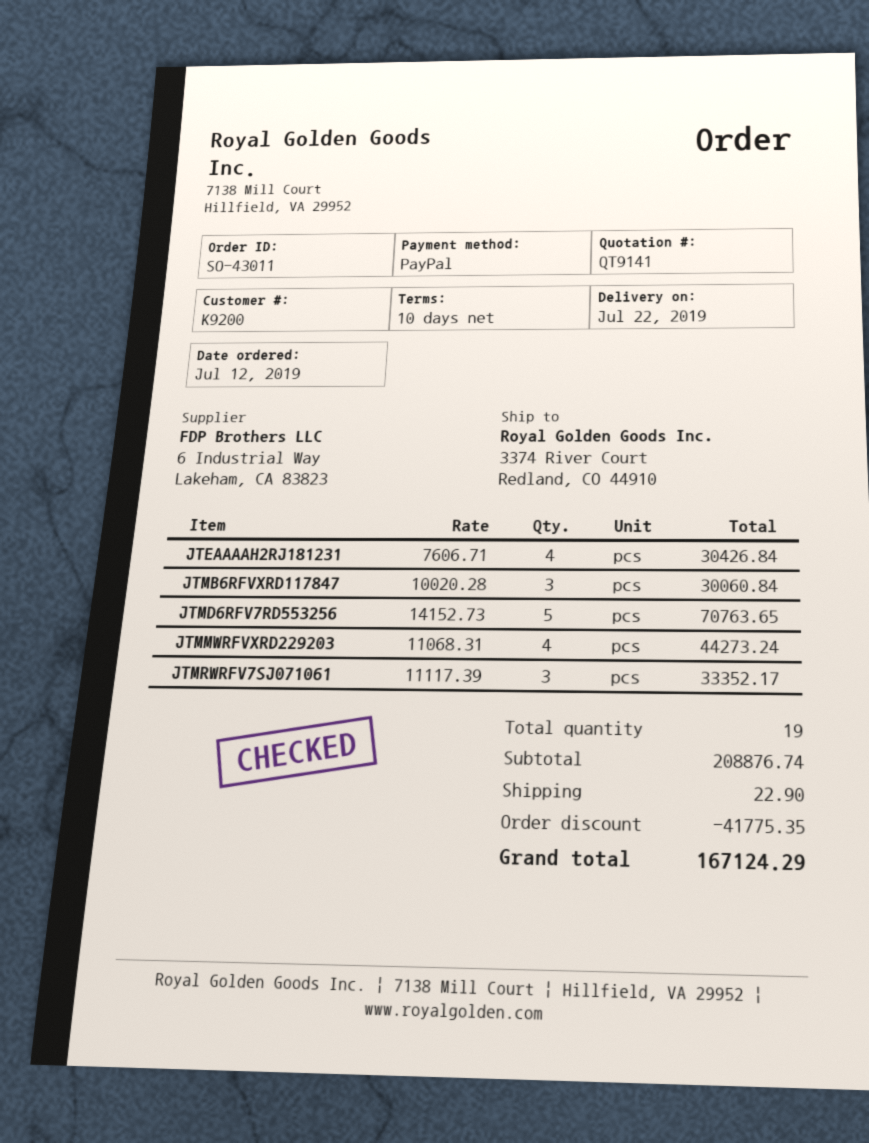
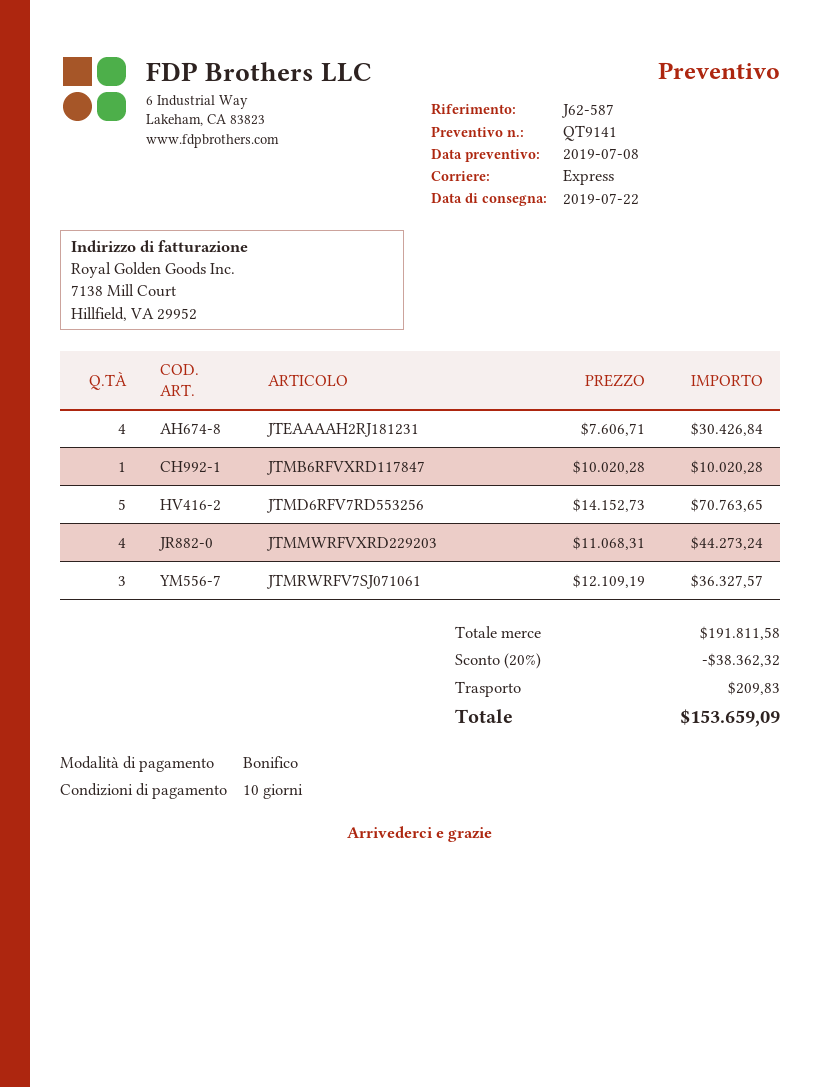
payment method: PayPal -> bank transfer
JTMB6RFVXRD117847: 3 x 10020.28 = 30060.84 -> 1 x 10020.28 = 10020.28
JTMRWRFV7SJ071061: 3 x 11117.39 = 33352.17 -> 3 x 12109.19 = 36327.57
subtotal: 208876.74 -> 191811.58
discount: 41775.35 -> 38362.32
shipping: 22.90 -> 209.83
total: 167124.29 -> 153659.09

